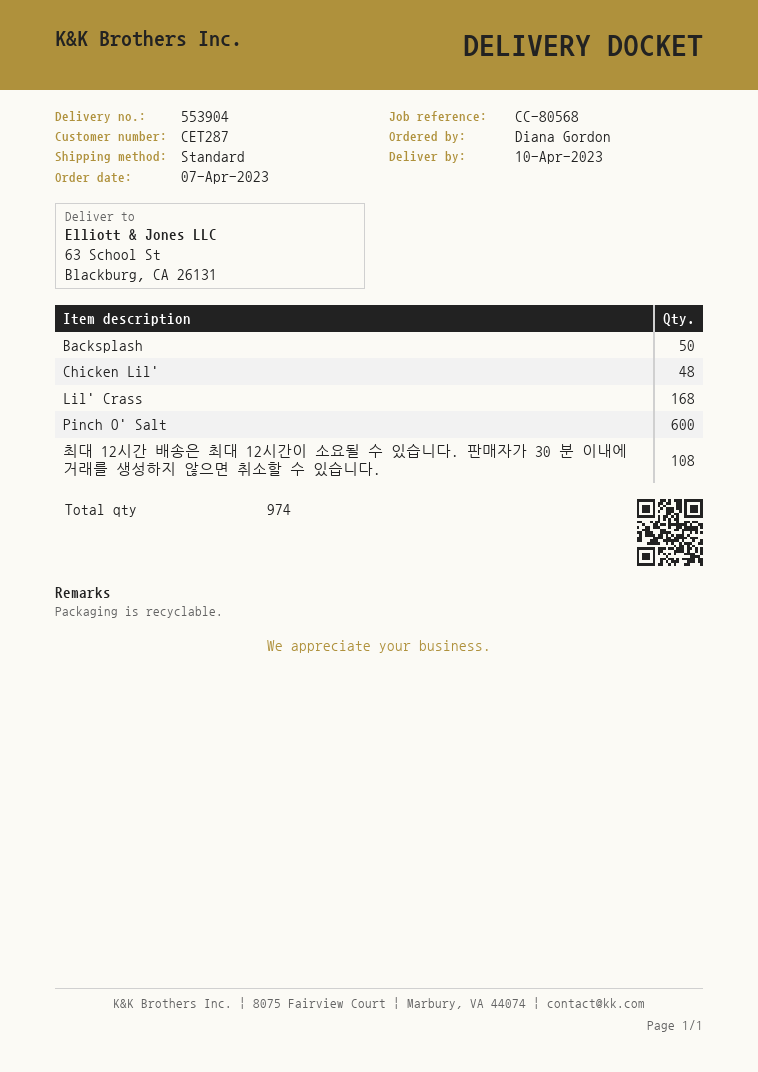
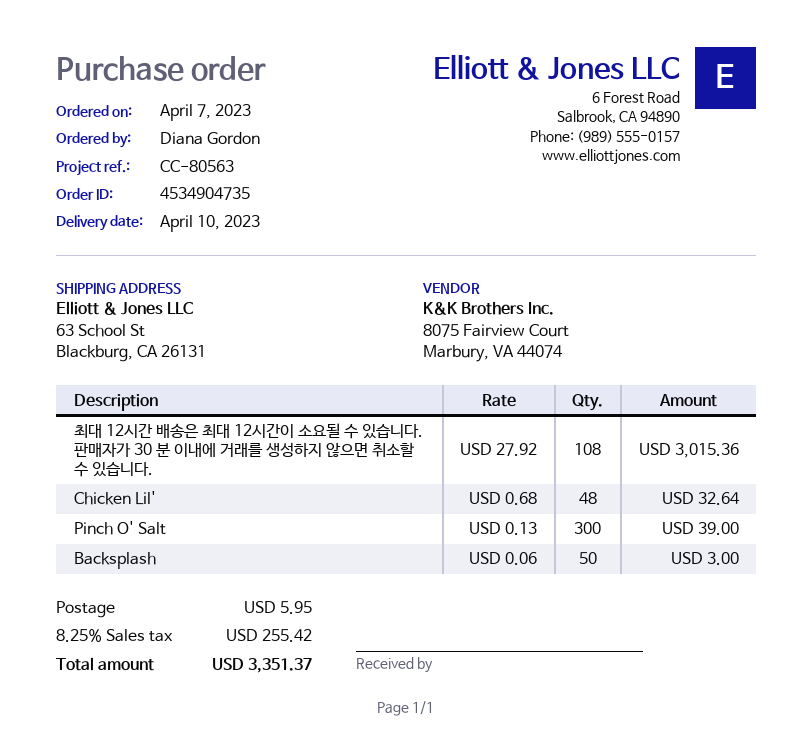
reference: CC-80568 -> CC-80563
Lil' Crass: 168 -> none
Pinch O' Salt: 600 -> 300

